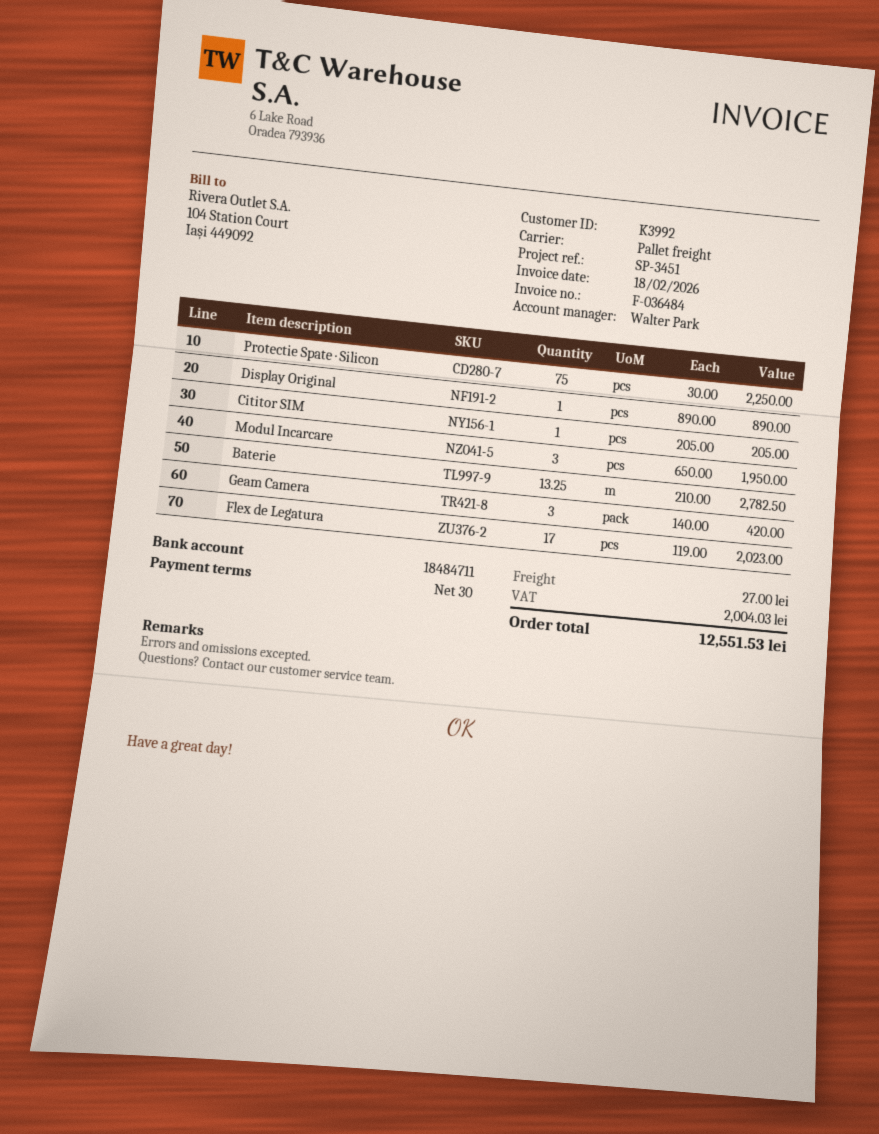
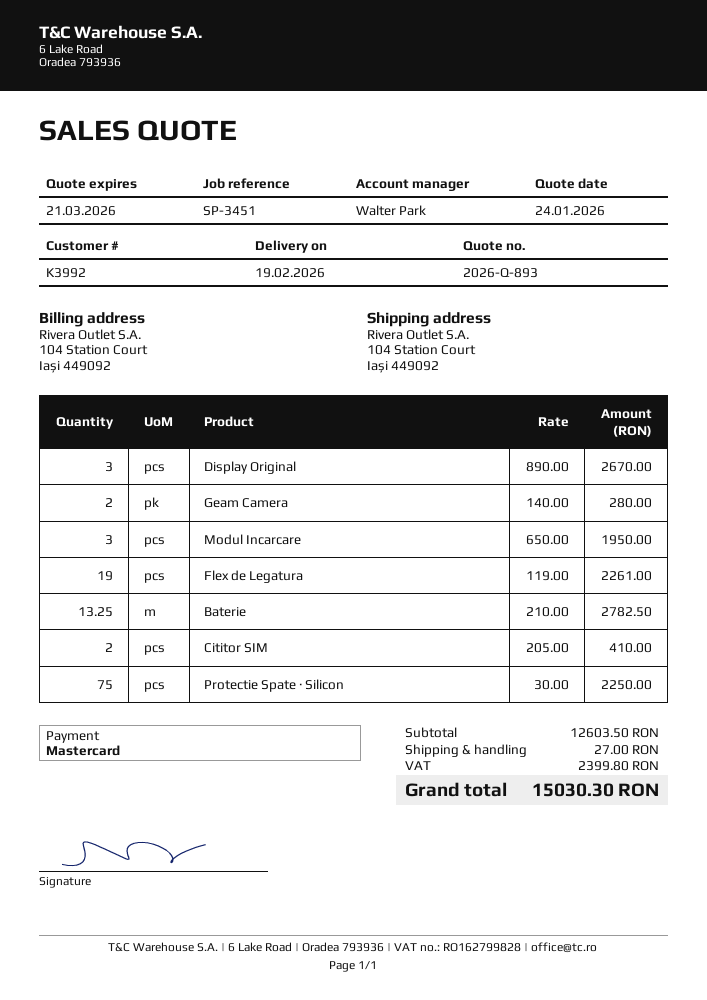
Display Original: 1 x 890.00 = 890.00 -> 3 x 890.00 = 2670.00
Cititor SIM: 1 x 205.00 = 205.00 -> 2 x 205.00 = 410.00
Geam Camera: 3 x 140.00 = 420.00 -> 2 x 140.00 = 280.00
Flex de Legatura: 17 x 119.00 = 2023.00 -> 19 x 119.00 = 2261.00
tax: 2004.03 -> 2399.80
total: 12551.53 -> 15030.30

